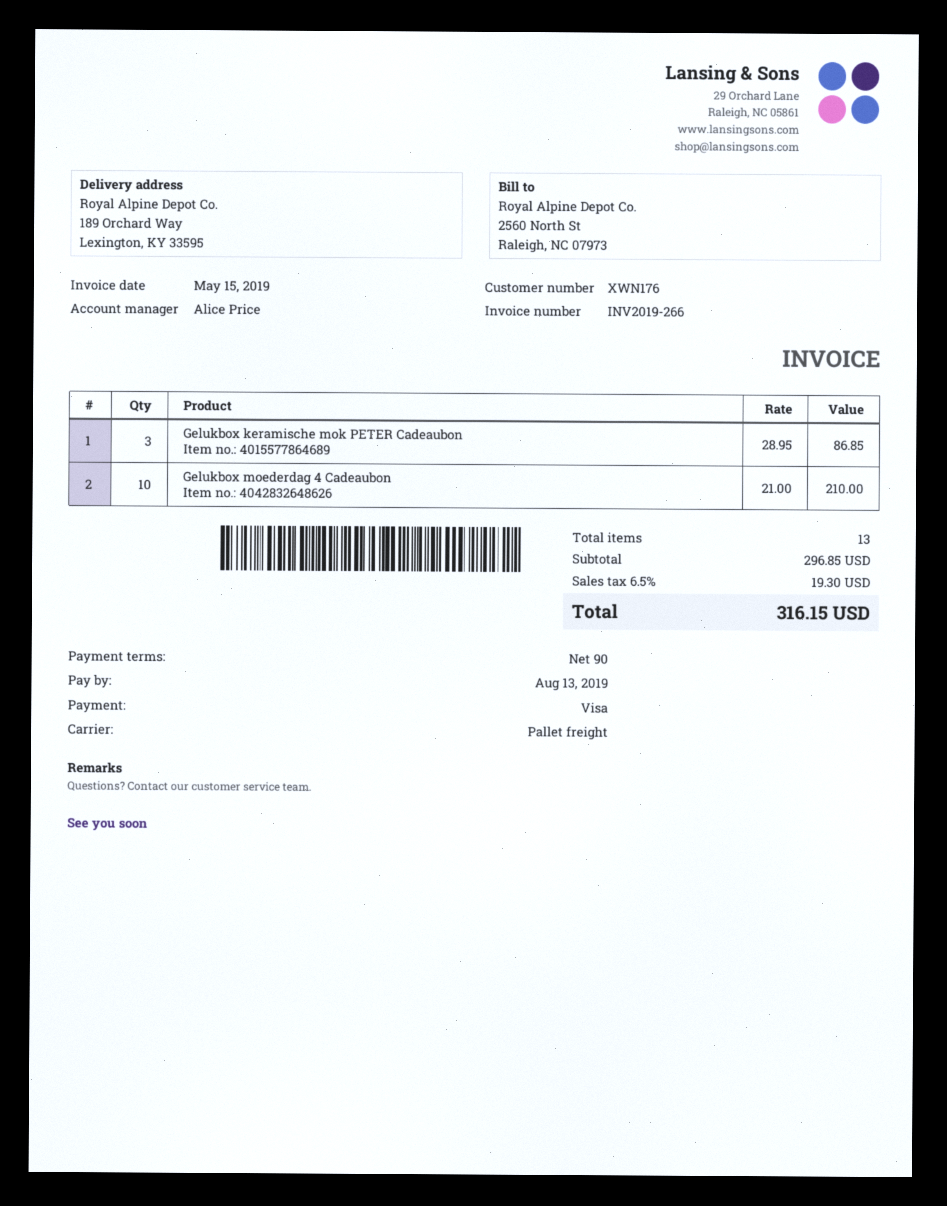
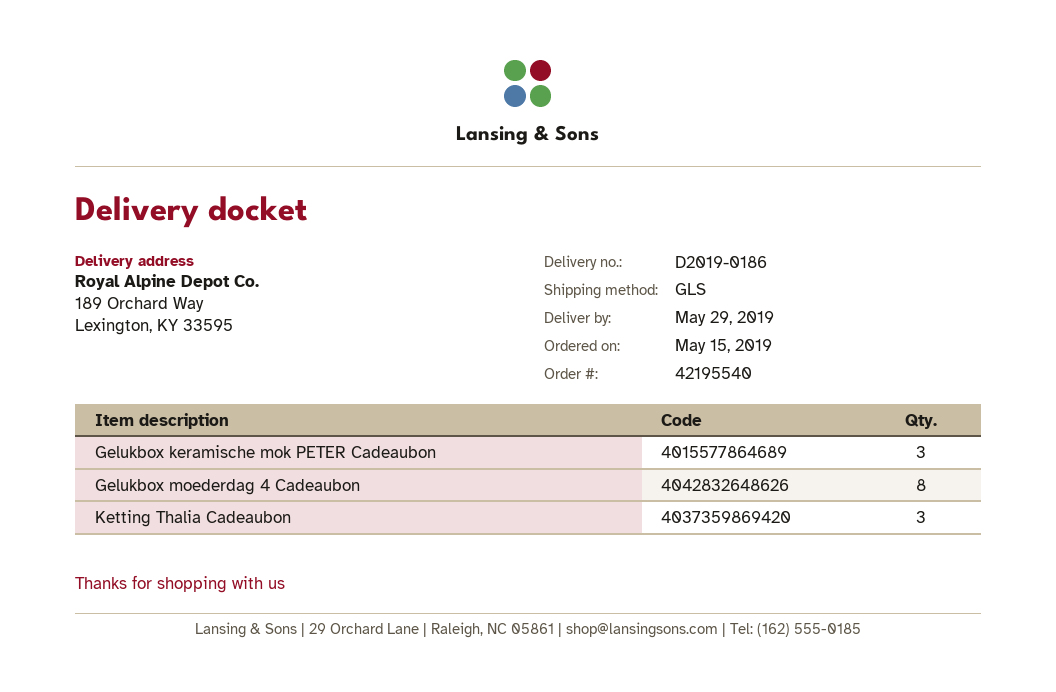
shipping method: pallet freight -> GLS
Gelukbox moederdag 4 Cadeaubon: 10 -> 8
Ketting Thalia Cadeaubon: none -> 3

